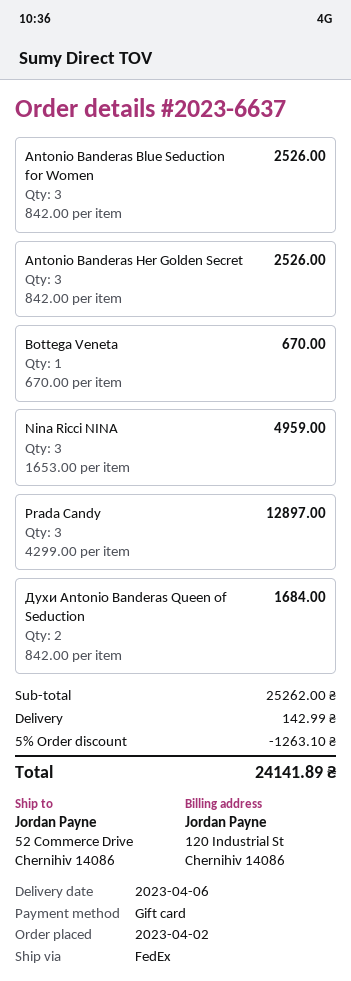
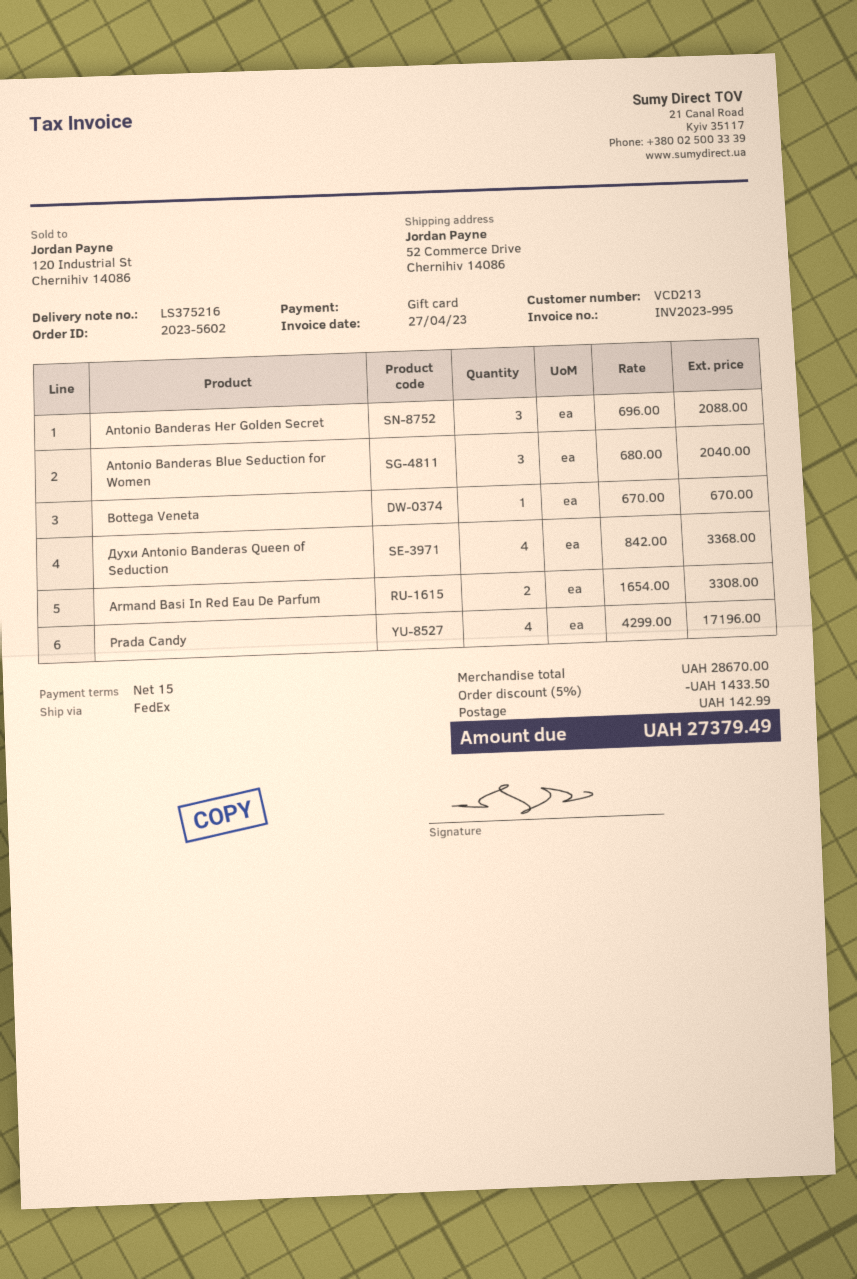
order number: 2023-6637 -> 2023-5602
Antonio Banderas Blue Seduction for Women: 3 x 842.00 = 2526.00 -> 3 x 680.00 = 2040.00
Antonio Banderas Her Golden Secret: 3 x 842.00 = 2526.00 -> 3 x 696.00 = 2088.00
Nina Ricci NINA: 3 x 1653.00 = 4959.00 -> none
Prada Candy: 3 x 4299.00 = 12897.00 -> 4 x 4299.00 = 17196.00
Духи Antonio Banderas Queen of Seduction: 2 x 842.00 = 1684.00 -> 4 x 842.00 = 3368.00
Armand Basi In Red Eau De Parfum: none -> 2 x 1654.00 = 3308.00
subtotal: 25262.00 -> 28670.00
discount: 5% = 1263.10 -> 5% = 1433.50
total: 24141.89 -> 27379.49

